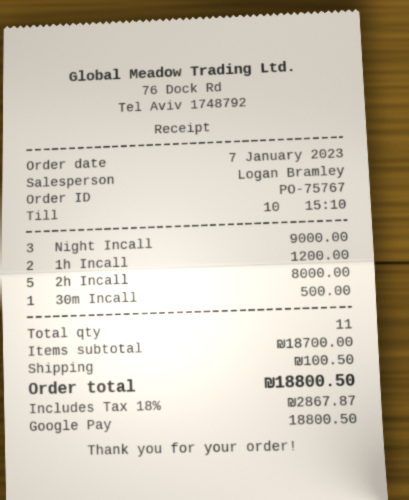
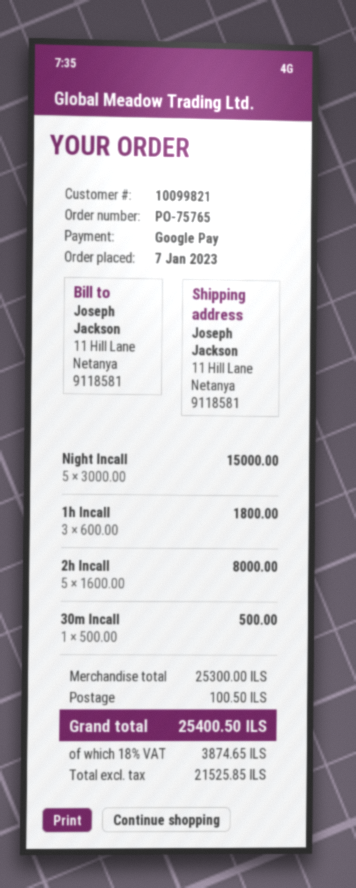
order number: PO-75767 -> PO-75765
Night Incall: 3 for 9000.00 -> 5 for 15000.00
1h Incall: 2 for 1200.00 -> 3 for 1800.00
subtotal: 18700.00 -> 25300.00
tax: 18% = 2867.87 -> 18% = 3874.65
total: 18800.50 -> 25400.50

